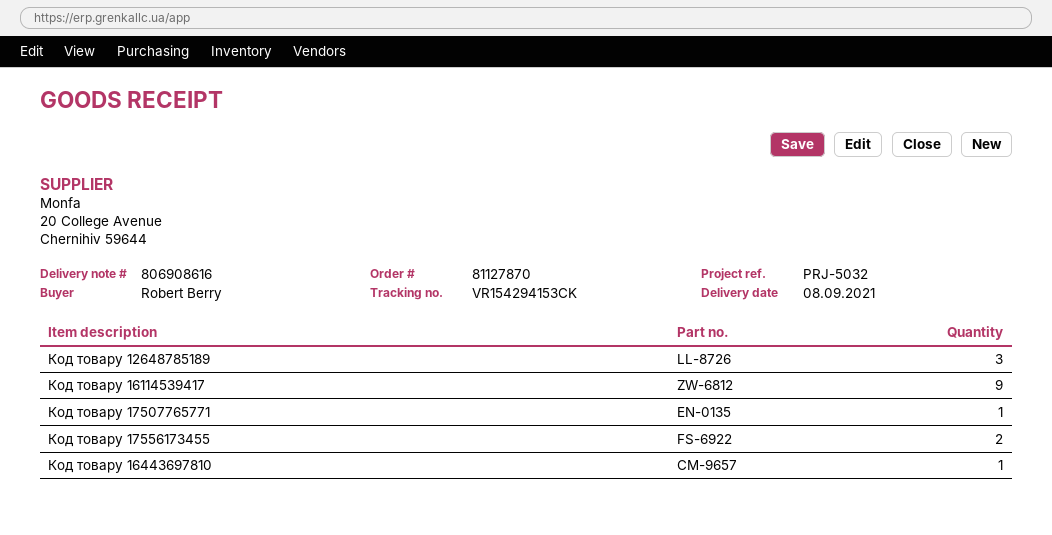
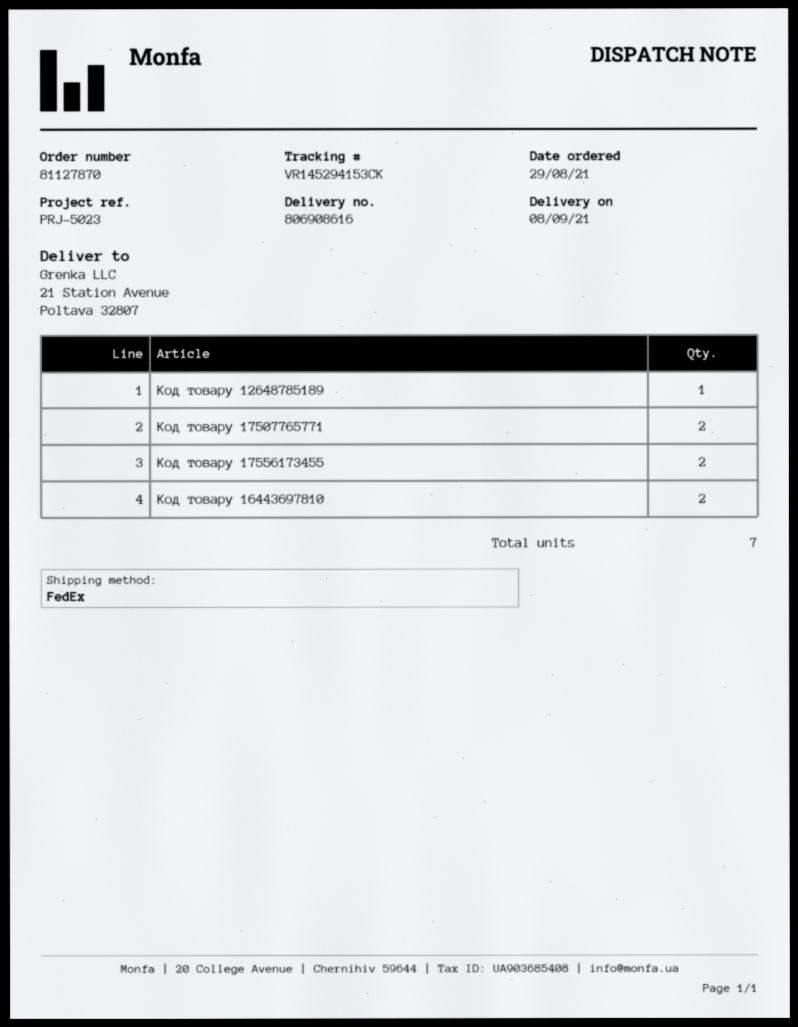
reference: PRJ-5032 -> PRJ-5023
tracking number: VR154294153CK -> VR145294153CK
Код товару 12648785189: 3 -> 1
Код товару 16114539417: 9 -> none
Код товару 17507765771: 1 -> 2
Код товару 16443697810: 1 -> 2

